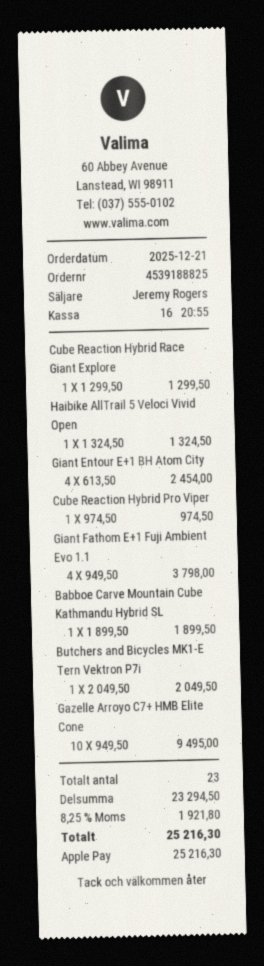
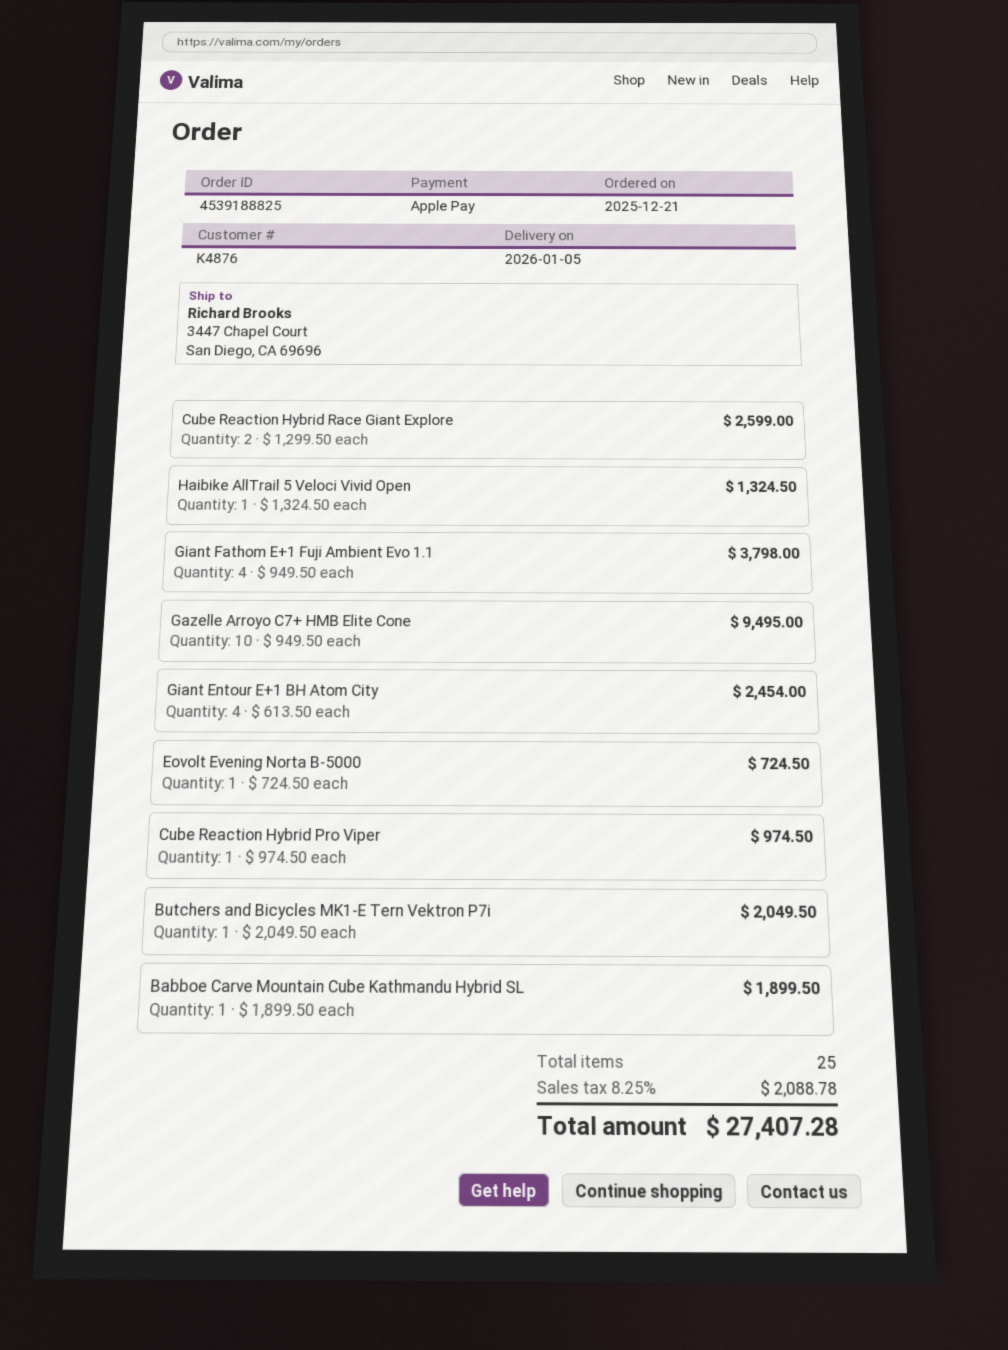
Cube Reaction Hybrid Race Giant Explore: 1 x 1299.50 = 1299.50 -> 2 x 1299.50 = 2599.00
Eovolt Evening Norta B-5000: none -> 1 x 724.50 = 724.50
total quantity: 23 -> 25
tax: 8.25% = 1921.80 -> 8.25% = 2088.78
total: 25216.30 -> 27407.28

